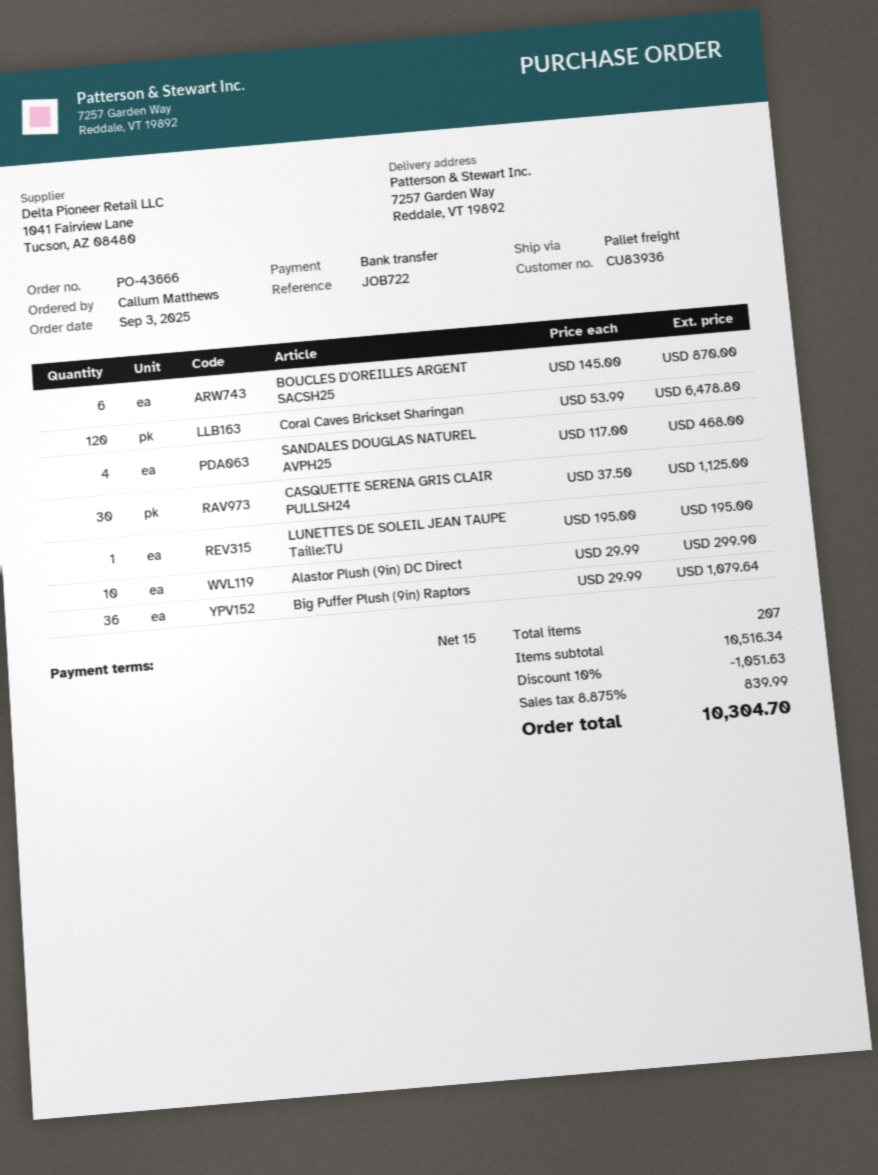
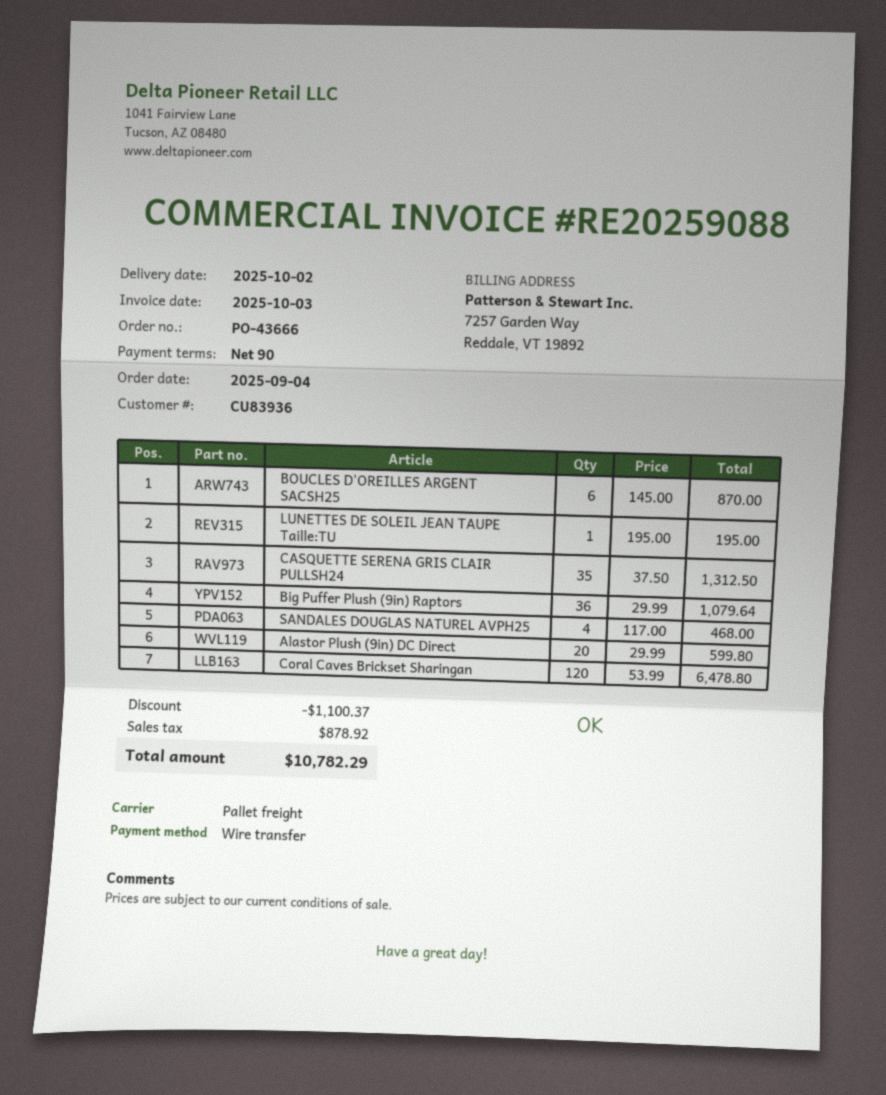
order date: 2025-09-03 -> 2025-09-04
payment terms: 15 days -> 90 days
CASQUETTE SERENA GRIS CLAIR PULLSH24: 30 x 37.50 = 1125.00 -> 35 x 37.50 = 1312.50
Alastor Plush (9in) DC Direct: 10 x 29.99 = 299.90 -> 20 x 29.99 = 599.80
discount: 1051.63 -> 1100.37
tax: 839.99 -> 878.92
total: 10304.70 -> 10782.29

